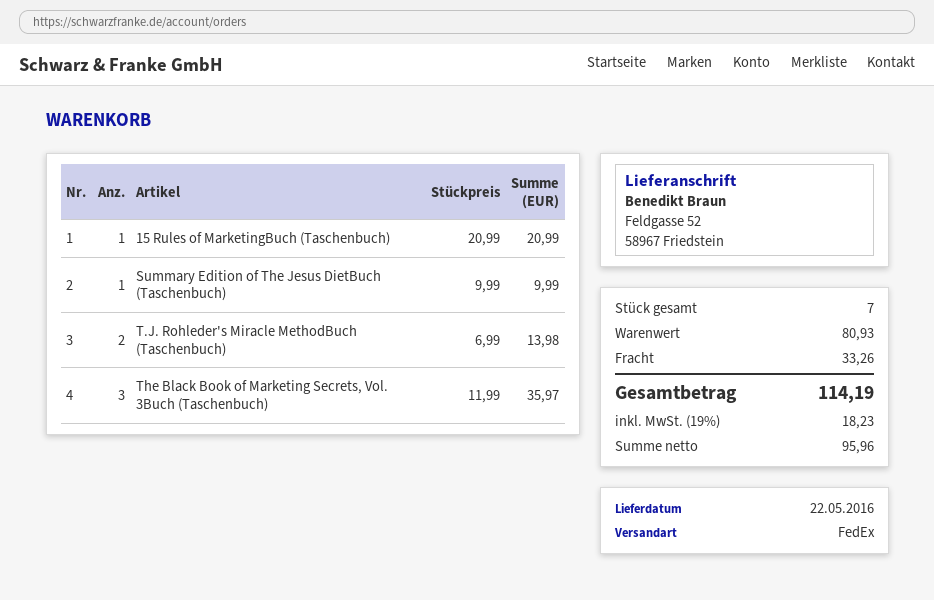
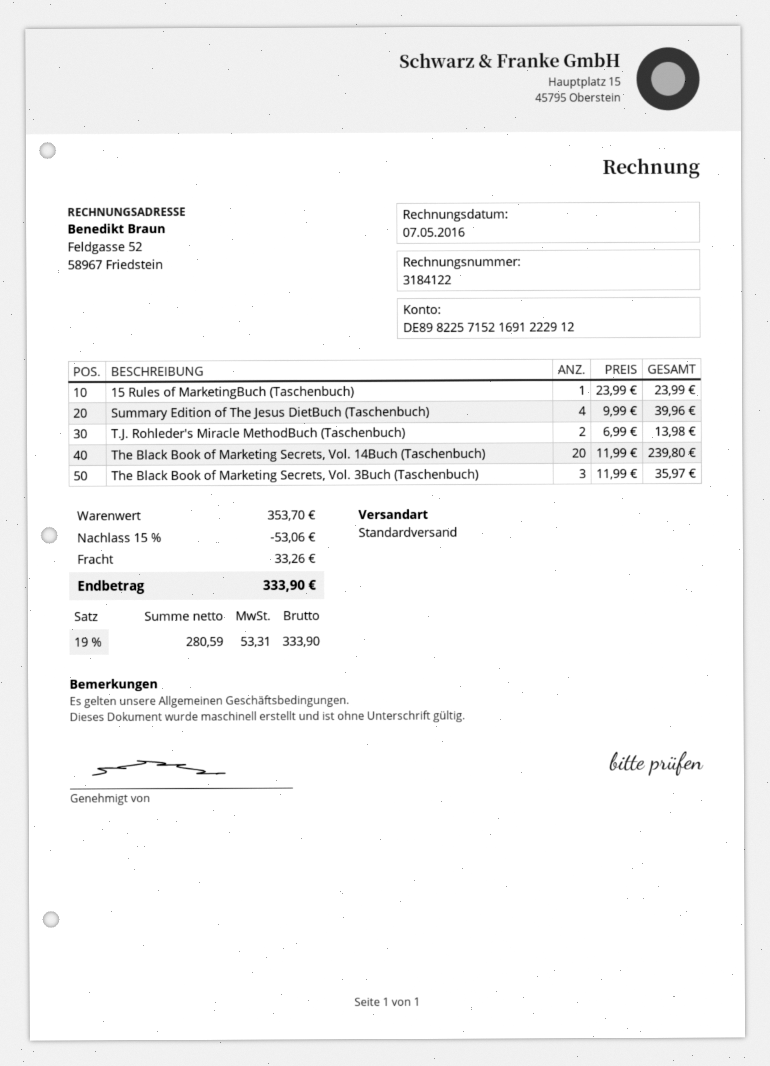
shipping method: FedEx -> standard
15 Rules of MarketingBuch (Taschenbuch): 1 x 20.99 = 20.99 -> 1 x 23.99 = 23.99
Summary Edition of The Jesus DietBuch (Taschenbuch): 1 x 9.99 = 9.99 -> 4 x 9.99 = 39.96
The Black Book of Marketing Secrets, Vol. 14Buch (Taschenbuch): none -> 20 x 11.99 = 239.80
subtotal: 80.93 -> 353.70
discount: none -> 15% = 53.06
net: 95.96 -> 280.59
tax: 19% = 18.23 -> 19% = 53.31
total: 114.19 -> 333.90

